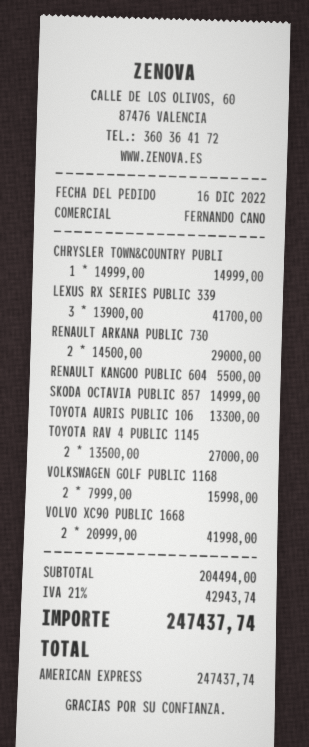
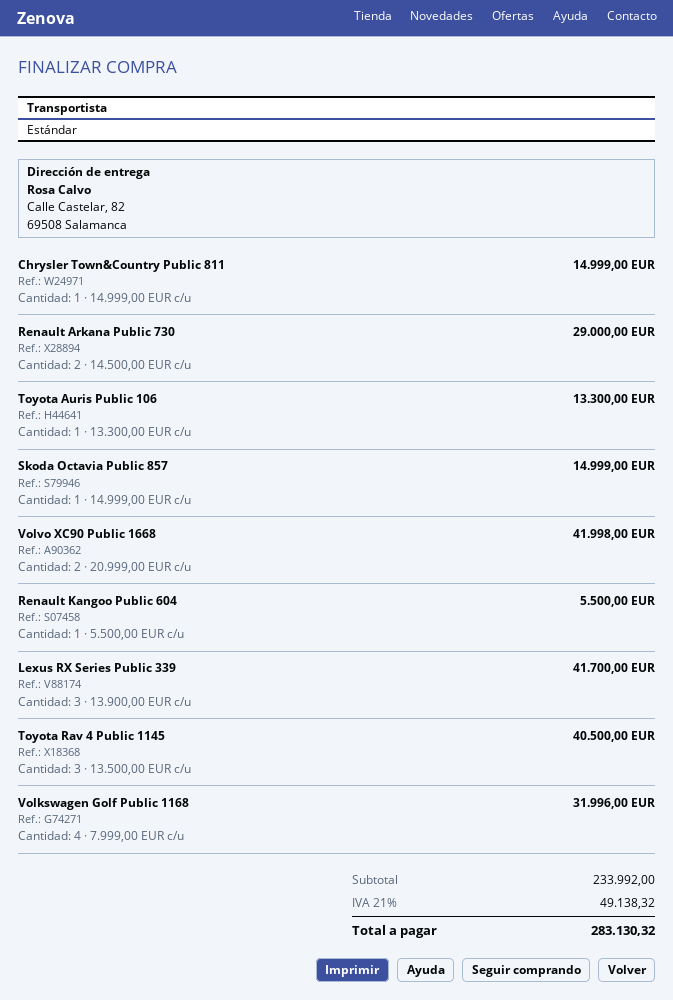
TOYOTA RAV 4 PUBLIC 1145: 2 x 13500.00 = 27000.00 -> 3 x 13500.00 = 40500.00
VOLKSWAGEN GOLF PUBLIC 1168: 2 x 7999.00 = 15998.00 -> 4 x 7999.00 = 31996.00
subtotal: 204494.00 -> 233992.00
tax: 21% = 42943.74 -> 21% = 49138.32
total: 247437.74 -> 283130.32

